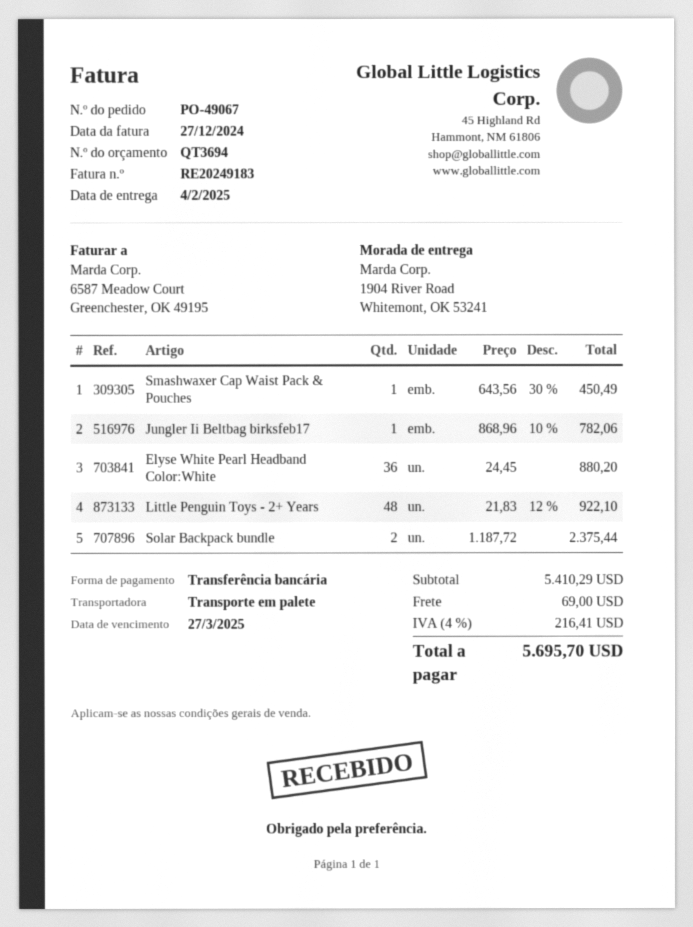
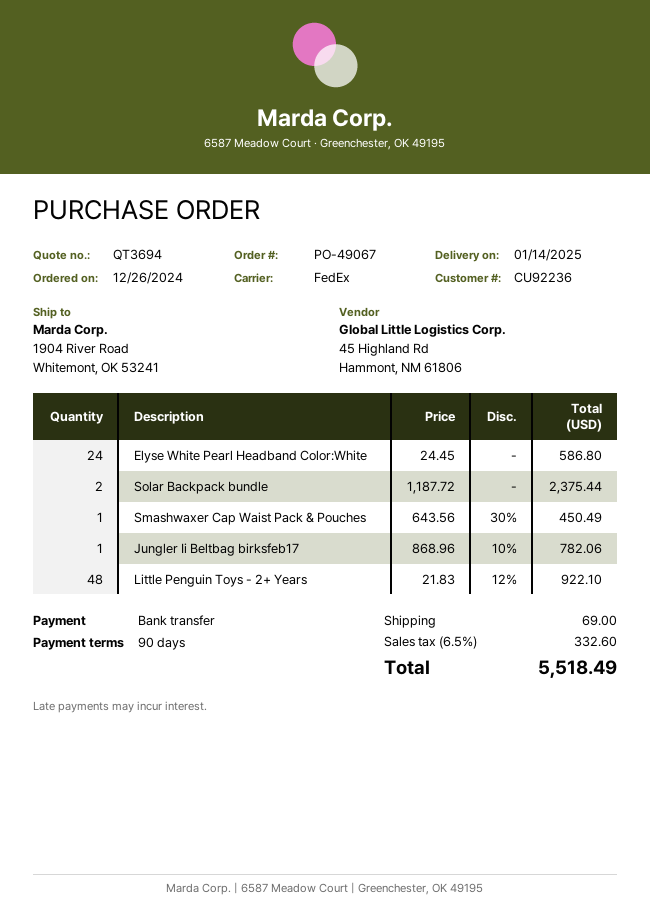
delivery date: 2025-02-04 -> 2025-01-14
shipping method: pallet freight -> FedEx
Elyse White Pearl Headband Color:White: 36 x 24.45 = 880.20 -> 24 x 24.45 = 586.80
tax: 4% = 216.41 -> 6.5% = 332.60
total: 5695.70 -> 5518.49

